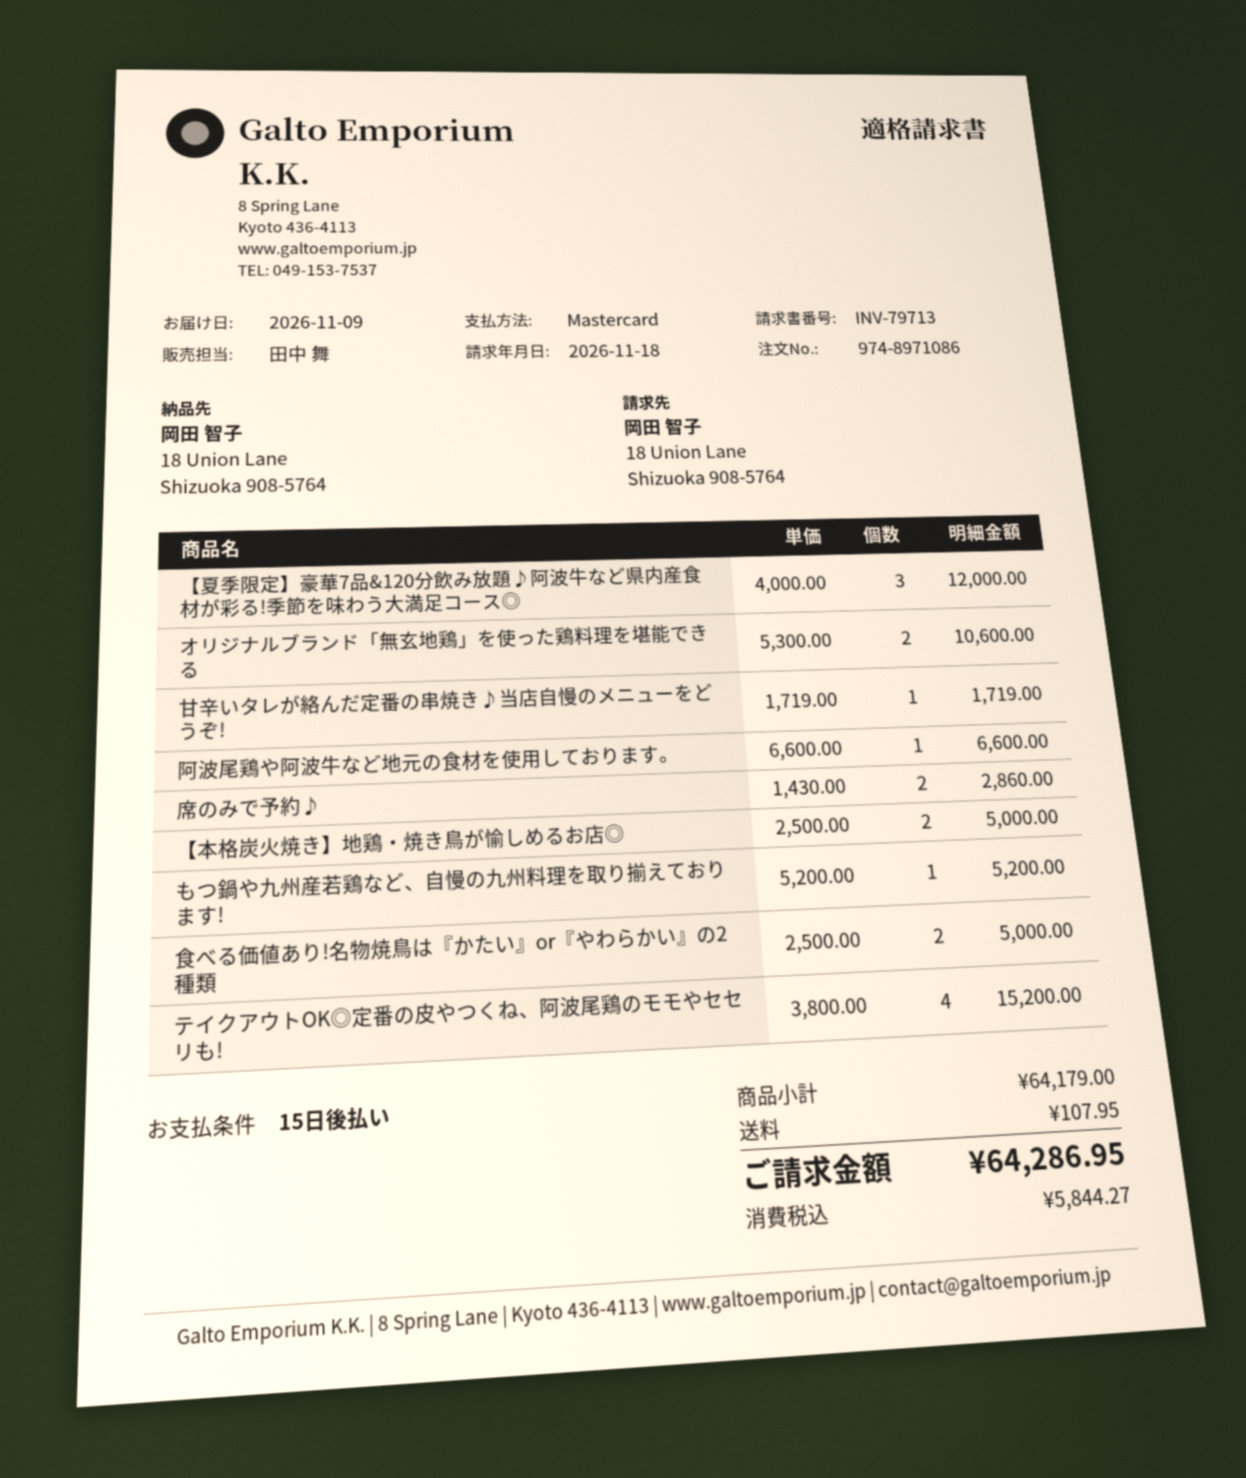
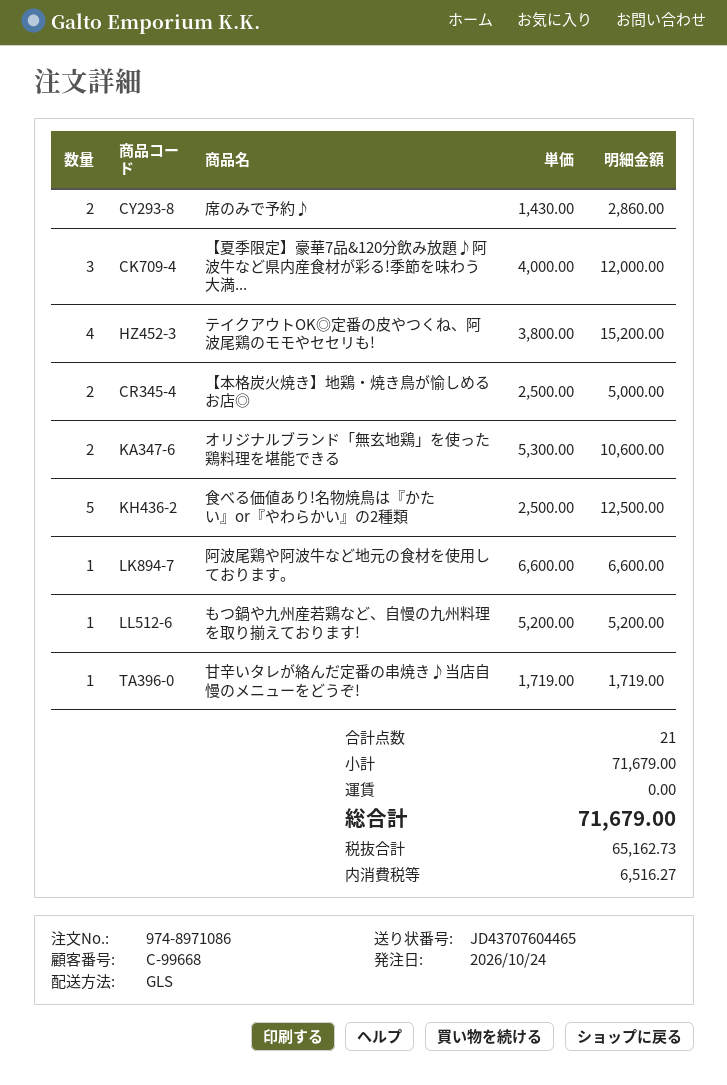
食べる価値あり!名物焼鳥は『かたい』or『やわらかい』の2種類: 2 x 2500.00 = 5000.00 -> 5 x 2500.00 = 12500.00
subtotal: 64179.00 -> 71679.00
shipping: 107.95 -> 0.00
tax: 5844.27 -> 6516.27
total: 64286.95 -> 71679.00

